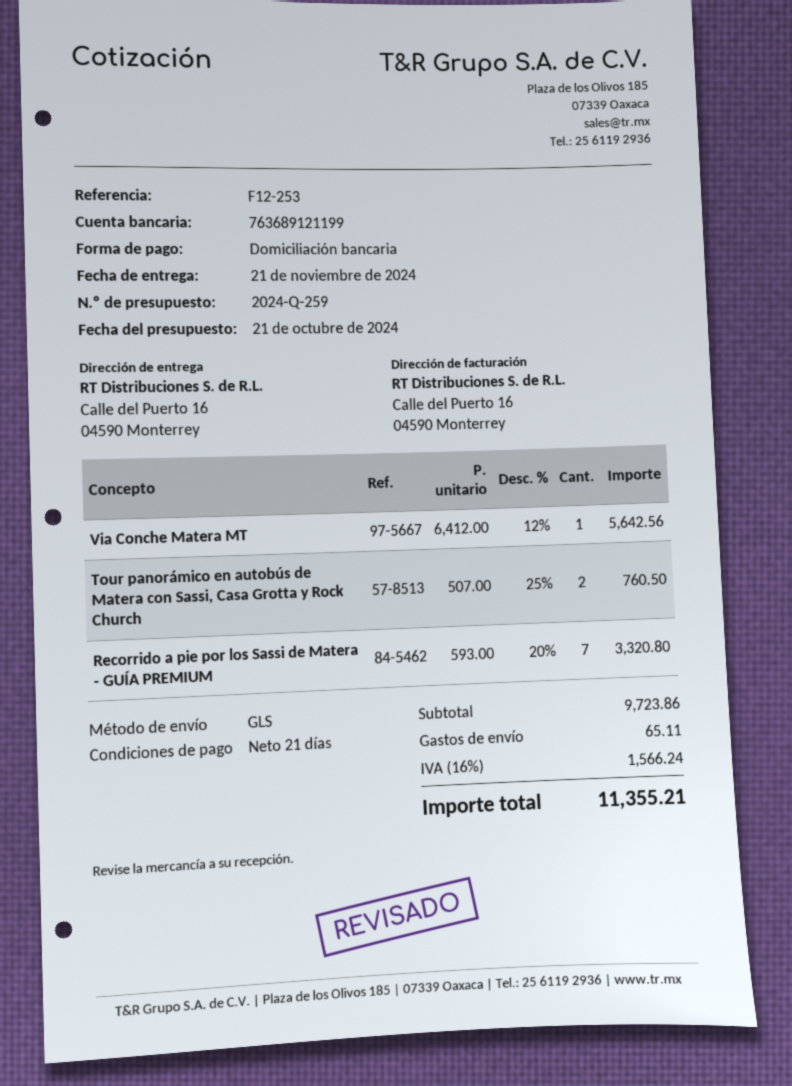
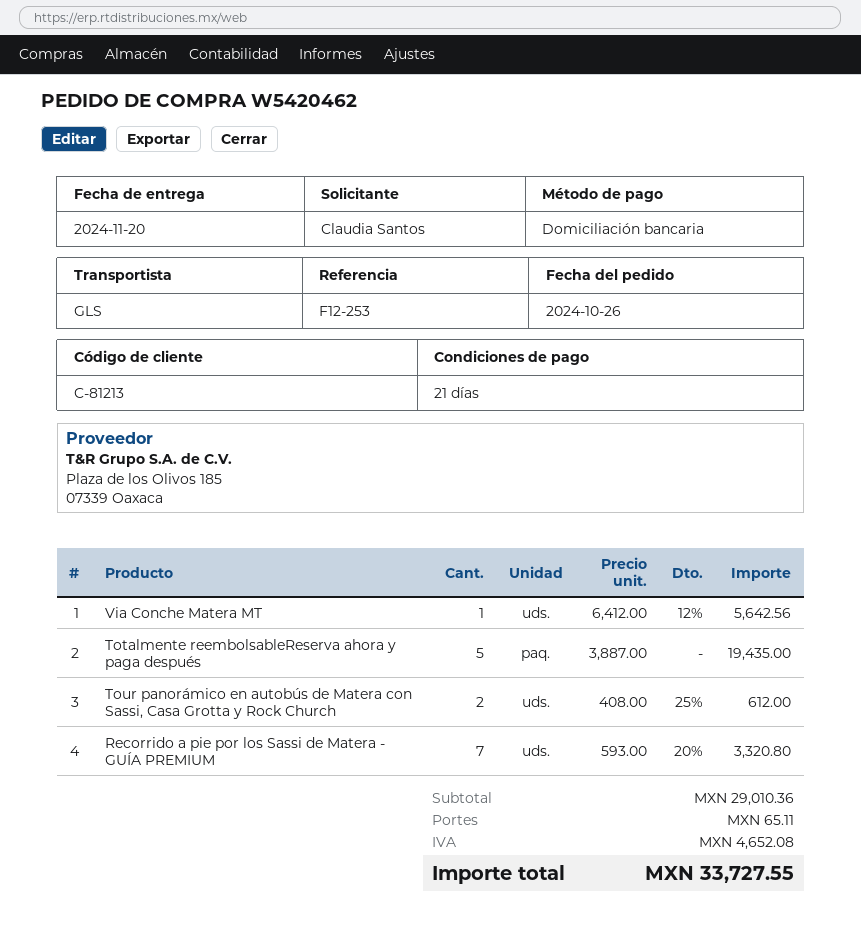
delivery date: 2024-11-21 -> 2024-11-20
Tour panorámico en autobús de Matera con Sassi, Casa Grotta y Rock Church: 2 x 507.00 - 25% = 760.50 -> 2 x 408.00 - 25% = 612.00
Totalmente reembolsableReserva ahora y paga después: none -> 5 x 3887.00 = 19435.00
subtotal: 9723.86 -> 29010.36
tax: 1566.24 -> 4652.08
total: 11355.21 -> 33727.55

